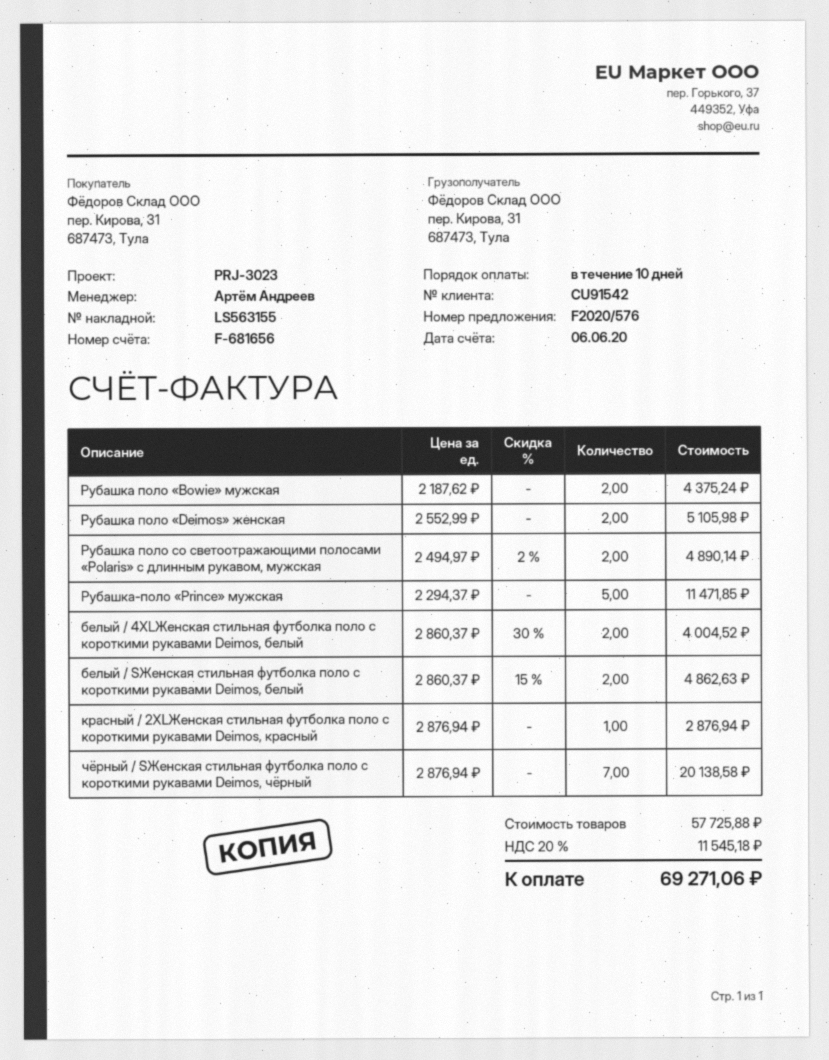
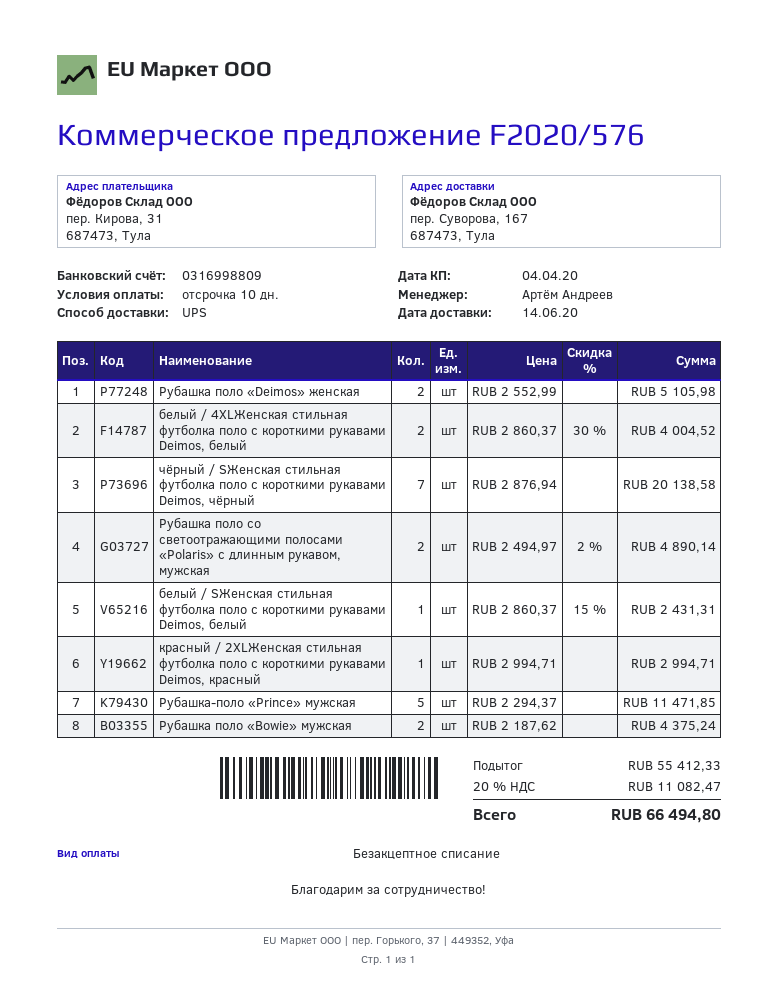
ship to: пер. Кирова, 31, 687473, Тула -> пер. Суворова, 167, 687473, Тула
белый / SЖенская стильная футболка поло с короткими рукавами Deimos, белый: 2 x 2860.37 - 15% = 4862.63 -> 1 x 2860.37 - 15% = 2431.31
красный / 2XLЖенская стильная футболка поло с короткими рукавами Deimos, красный: 1 x 2876.94 = 2876.94 -> 1 x 2994.71 = 2994.71
subtotal: 57725.88 -> 55412.33
tax: 20% = 11545.18 -> 20% = 11082.47
total: 69271.06 -> 66494.80

